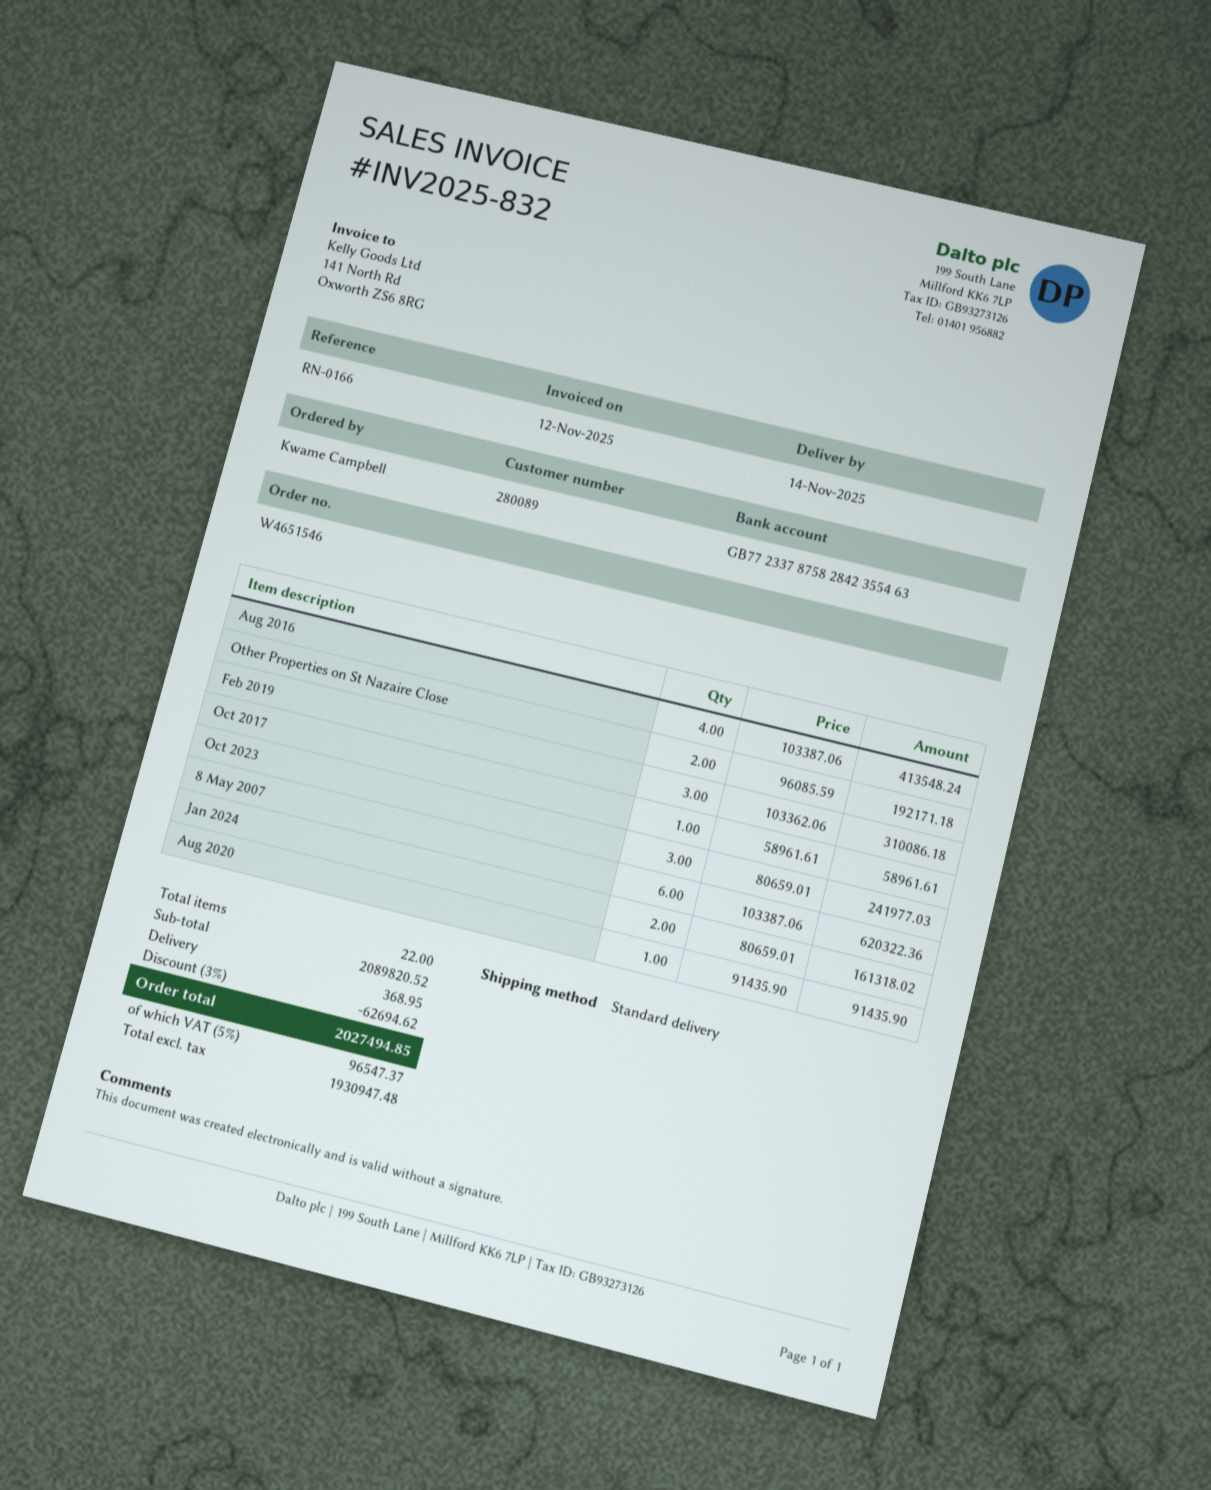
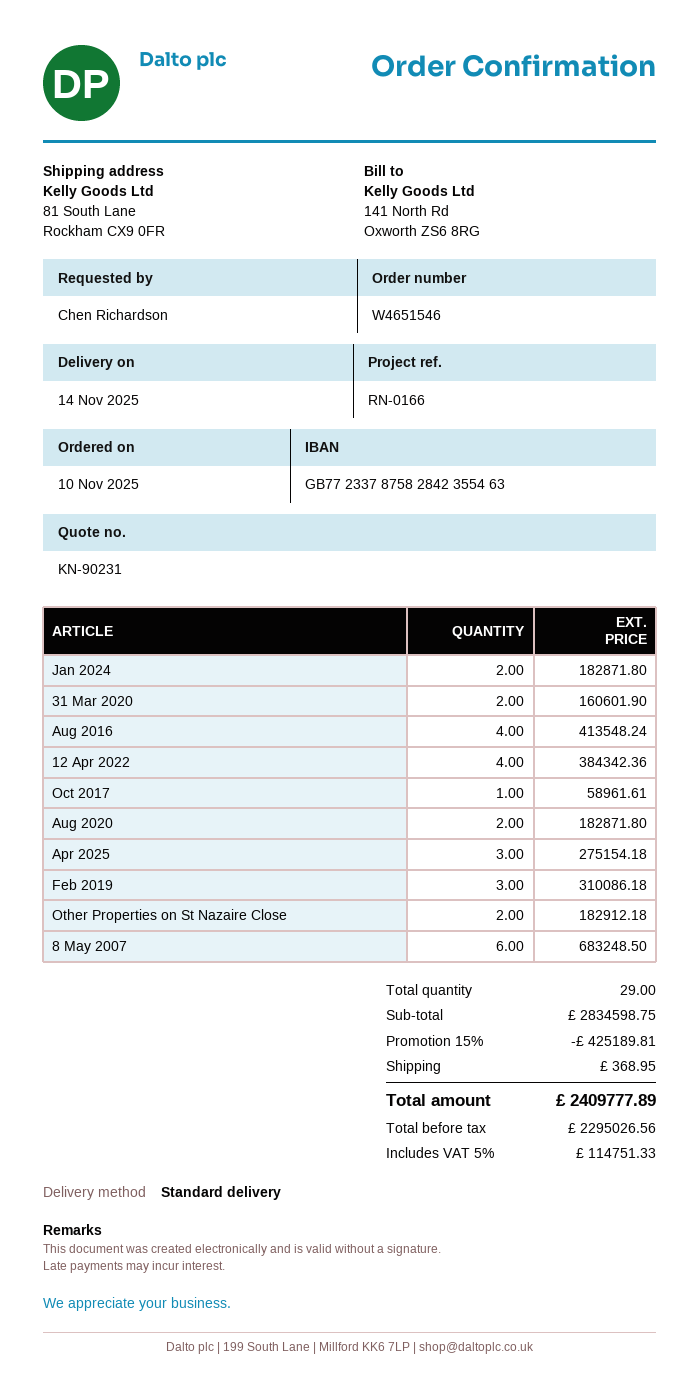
ordered by: Kwame Campbell -> Chen Richardson
Other Properties on St Nazaire Close: 2 for 192171.18 -> 2 for 182912.18
Oct 2023: 3 for 241977.03 -> none
8 May 2007: 6 for 620322.36 -> 6 for 683248.50
Jan 2024: 2 for 161318.02 -> 2 for 182871.80
Aug 2020: 1 for 91435.90 -> 2 for 182871.80
31 Mar 2020: none -> 2 for 160601.90
12 Apr 2022: none -> 4 for 384342.36
Apr 2025: none -> 3 for 275154.18
total quantity: 22 -> 29
subtotal: 2089820.52 -> 2834598.75
discount: 3% = 62694.62 -> 15% = 425189.81
net: 1930947.48 -> 2295026.56
tax: 5% = 96547.37 -> 5% = 114751.33
total: 2027494.85 -> 2409777.89

